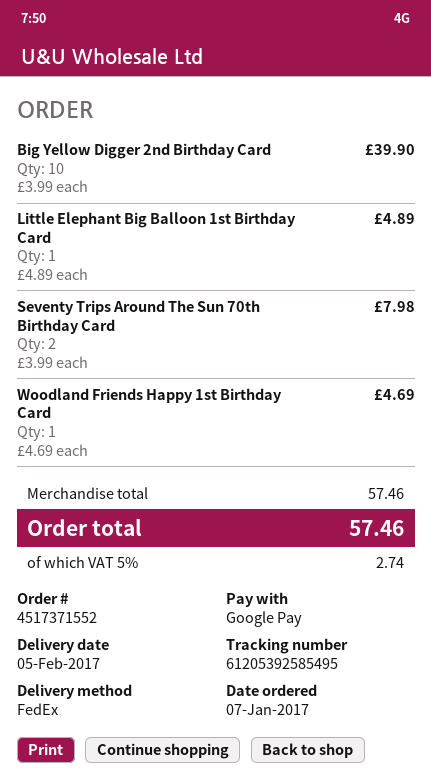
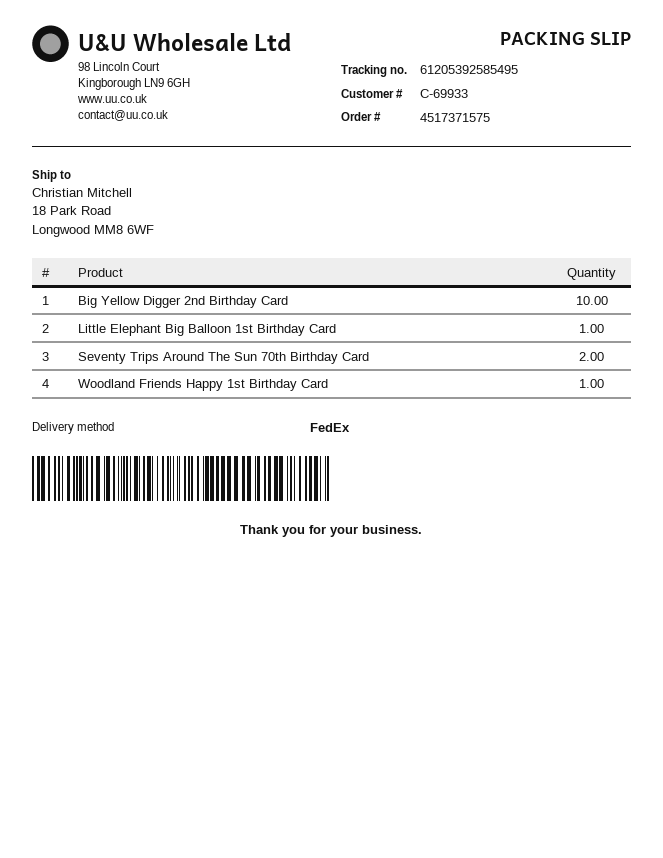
order number: 4517371552 -> 4517371575

